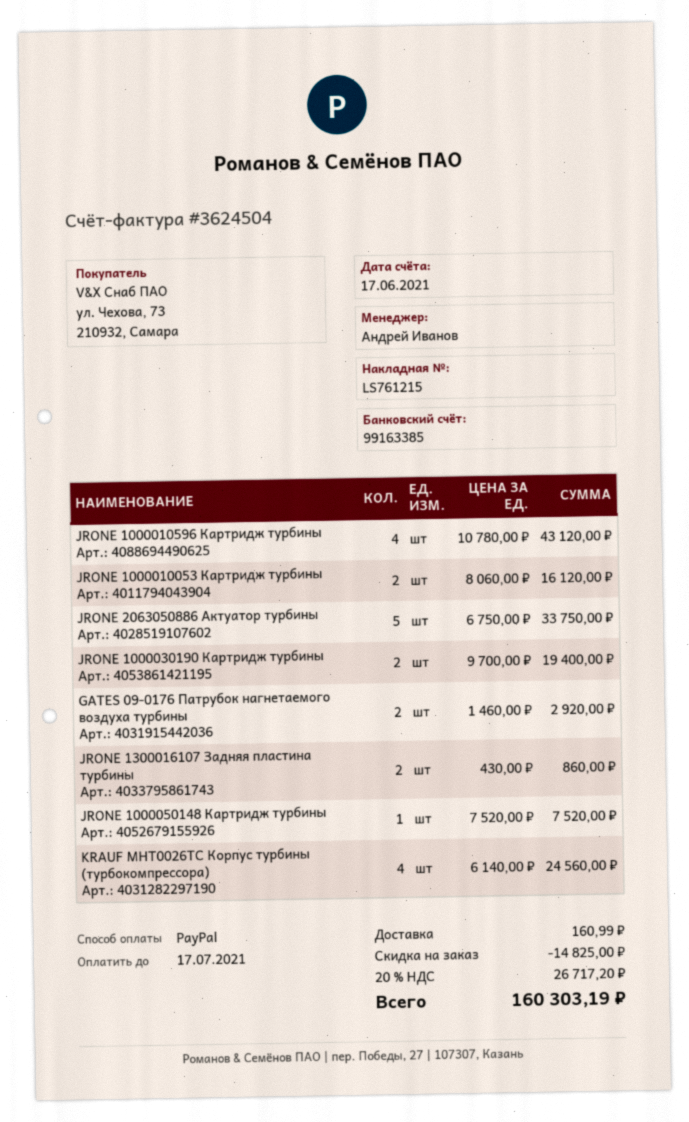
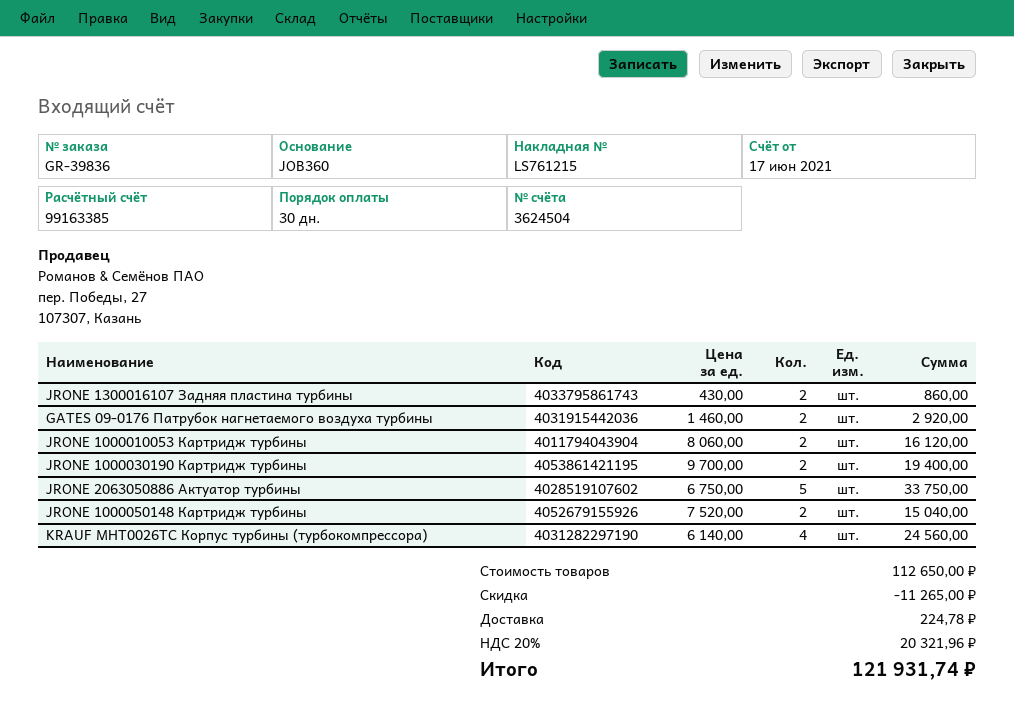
JRONE 1000010596 Картридж турбины: 4 x 10780.00 = 43120.00 -> none
JRONE 1000050148 Картридж турбины: 1 x 7520.00 = 7520.00 -> 2 x 7520.00 = 15040.00
discount: 14825.00 -> 11265.00
shipping: 160.99 -> 224.78
tax: 20% = 26717.20 -> 20% = 20321.96
total: 160303.19 -> 121931.74

